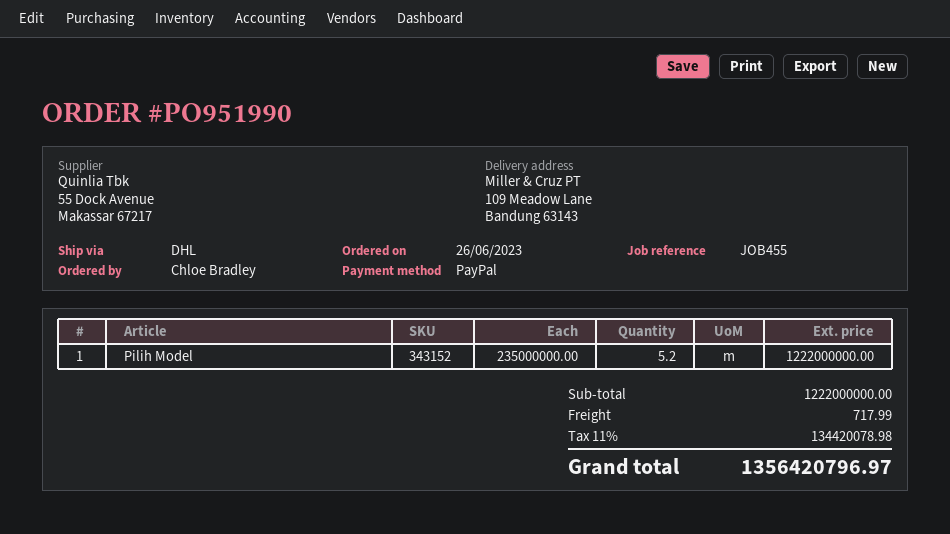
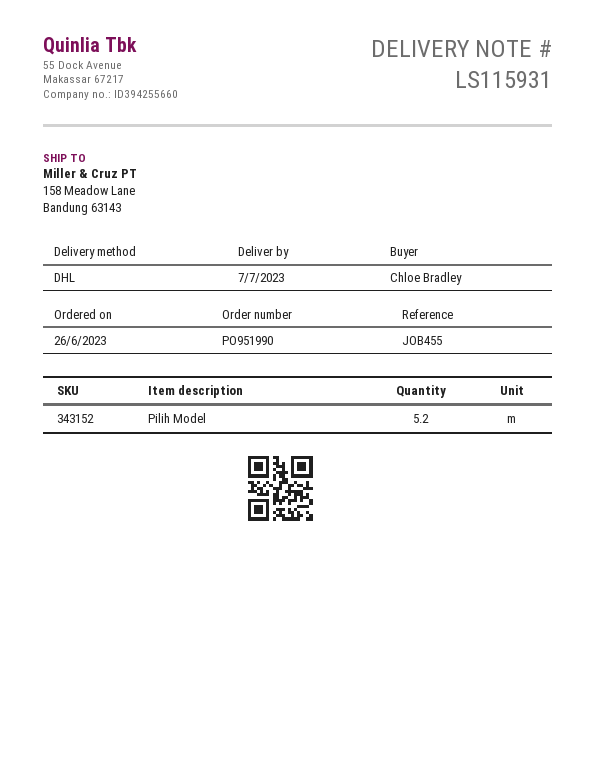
ship to: 109 Meadow Lane, Bandung 63143 -> 158 Meadow Lane, Bandung 63143

